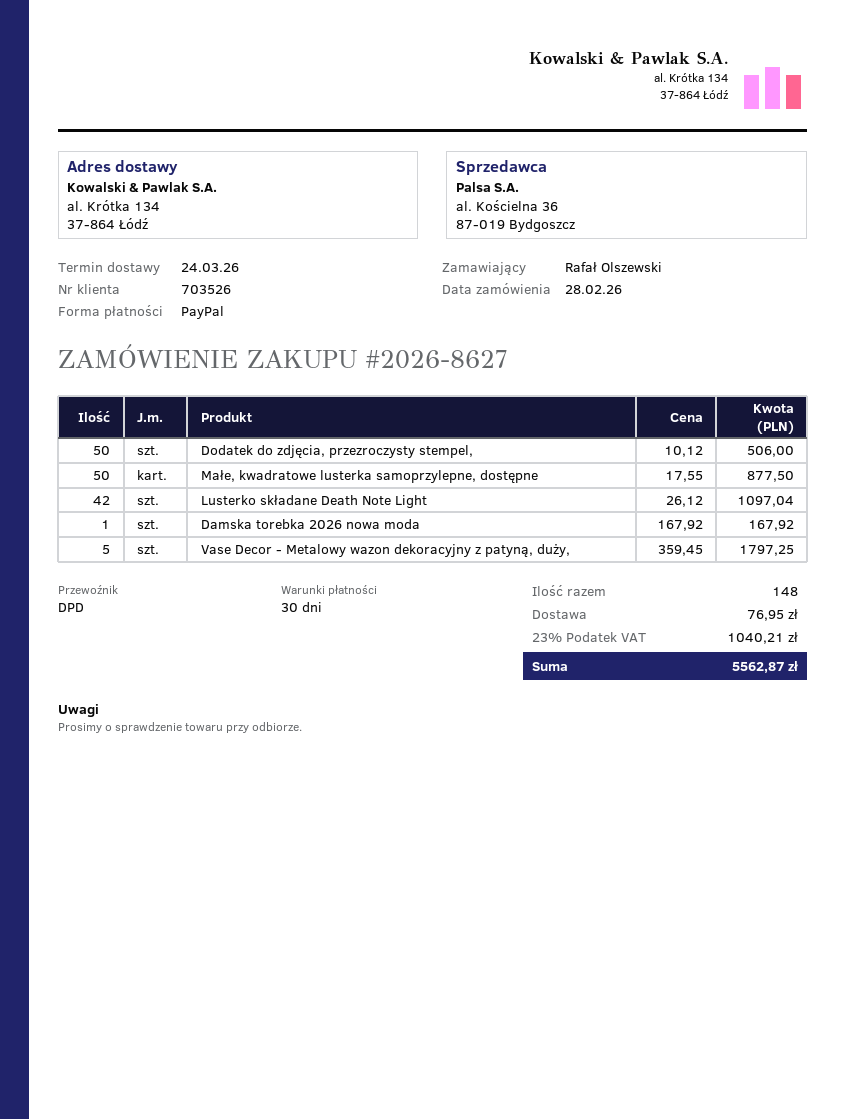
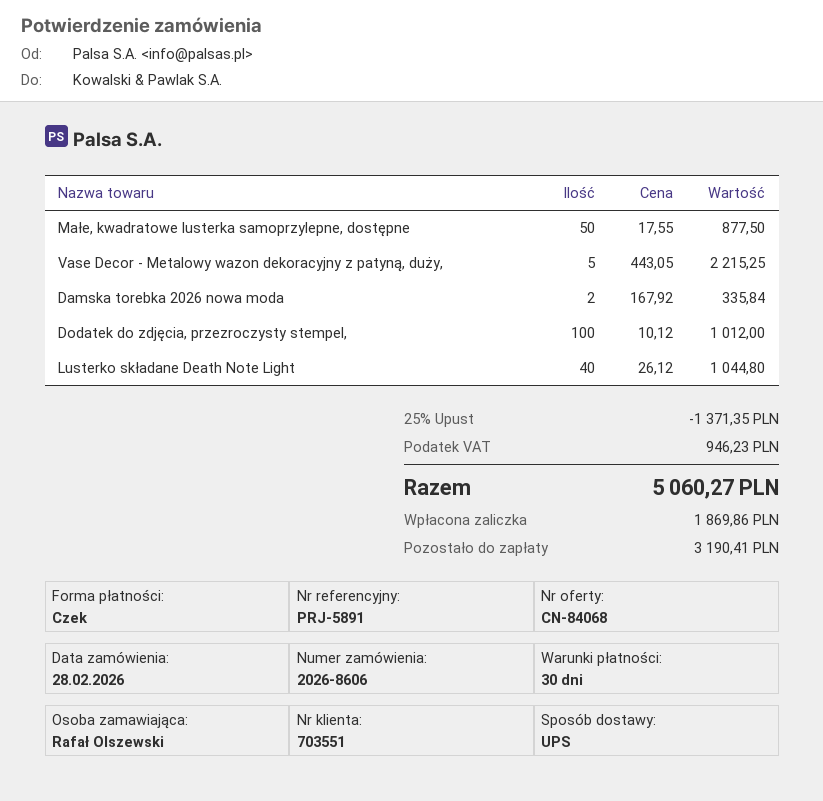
order number: 2026-8627 -> 2026-8606
customer number: 703526 -> 703551
payment method: PayPal -> cheque
shipping method: DPD -> UPS
Dodatek do zdjęcia, przezroczysty stempel,: 50 x 10.12 = 506.00 -> 100 x 10.12 = 1012.00
Lusterko składane Death Note Light: 42 x 26.12 = 1097.04 -> 40 x 26.12 = 1044.80
Damska torebka 2026 nowa moda: 1 x 167.92 = 167.92 -> 2 x 167.92 = 335.84
Vase Decor - Metalowy wazon dekoracyjny z patyną, duży,: 5 x 359.45 = 1797.25 -> 5 x 443.05 = 2215.25
discount: none -> 25% = 1371.35
shipping: 76.95 -> none
tax: 1040.21 -> 946.23
total: 5562.87 -> 5060.27

